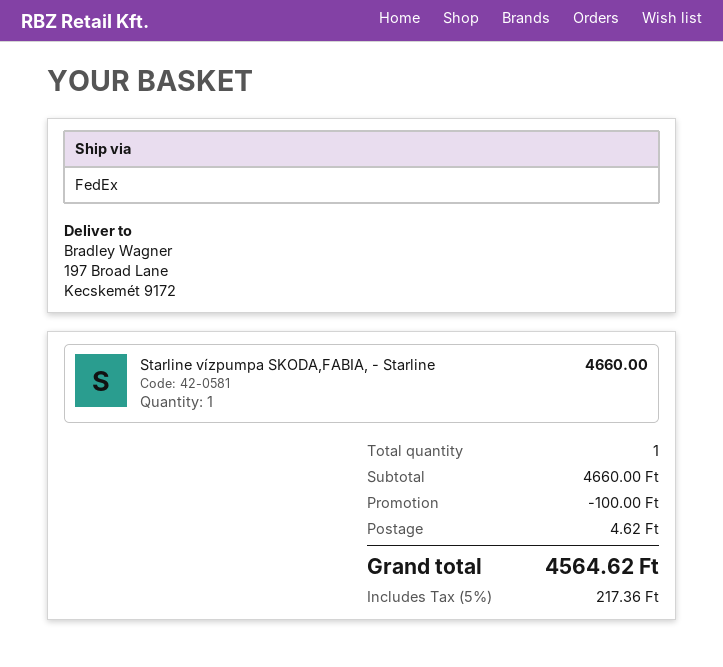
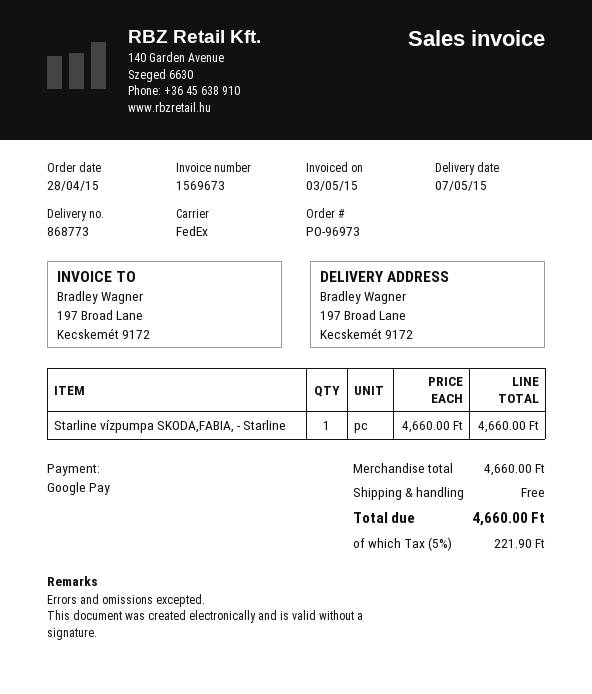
discount: 100.00 -> none
shipping: 4.62 -> 0.00
tax: 5% = 217.36 -> 5% = 221.90
total: 4564.62 -> 4660.00

